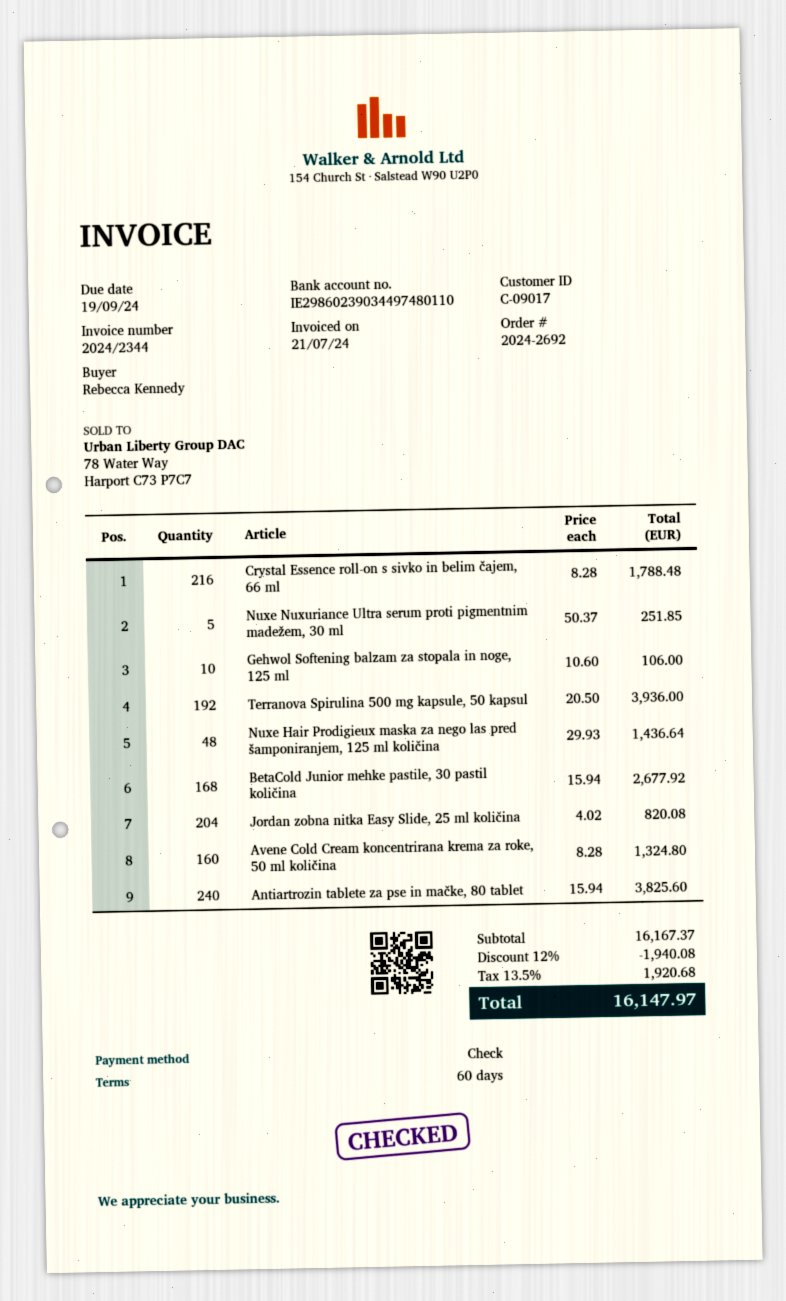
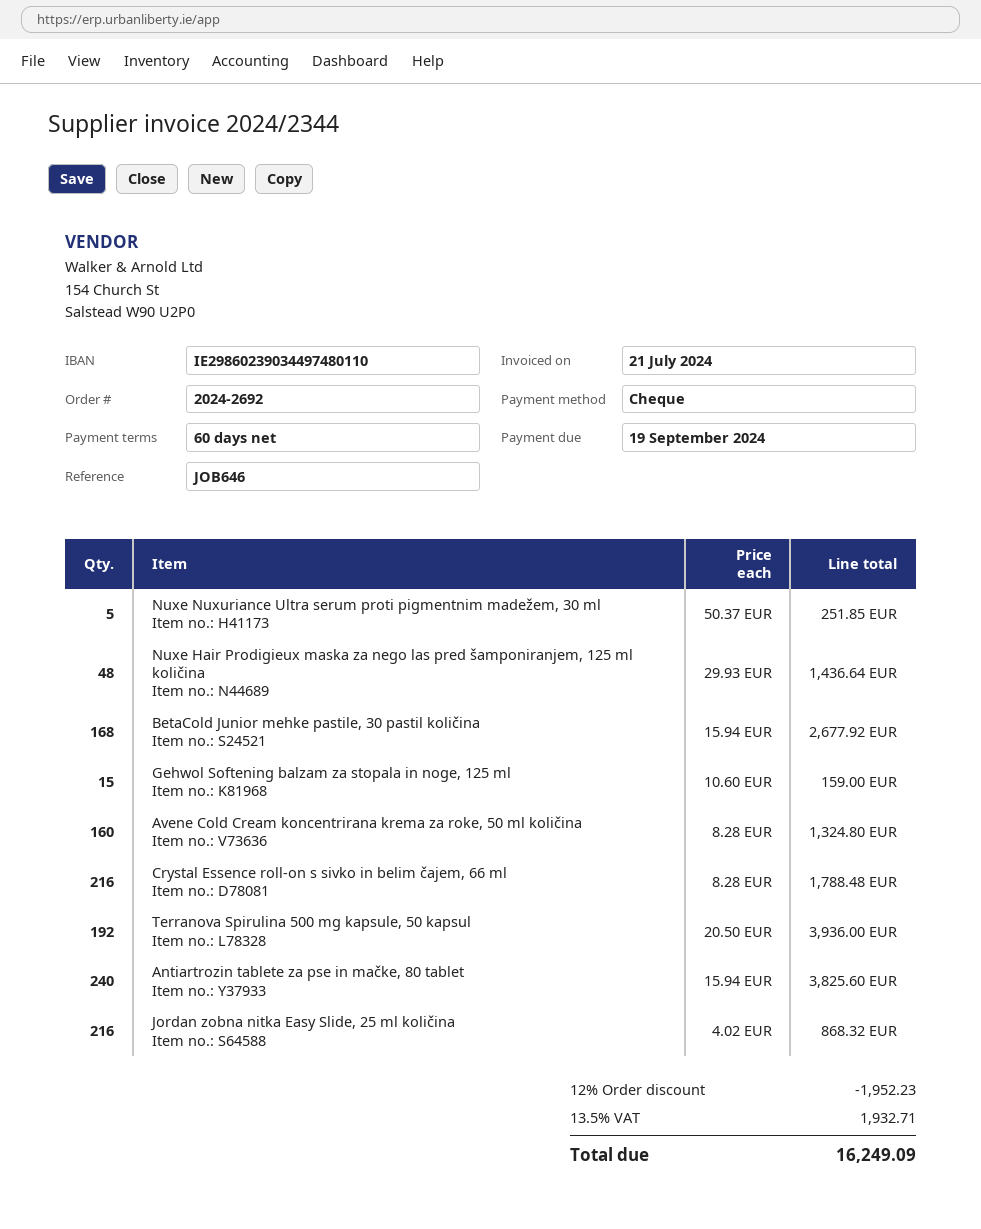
Gehwol Softening balzam za stopala in noge, 125 ml: 10 x 10.60 = 106.00 -> 15 x 10.60 = 159.00
Jordan zobna nitka Easy Slide, 25 ml količina: 204 x 4.02 = 820.08 -> 216 x 4.02 = 868.32
discount: 12% = 1940.08 -> 12% = 1952.23
tax: 13.5% = 1920.68 -> 13.5% = 1932.71
total: 16147.97 -> 16249.09

